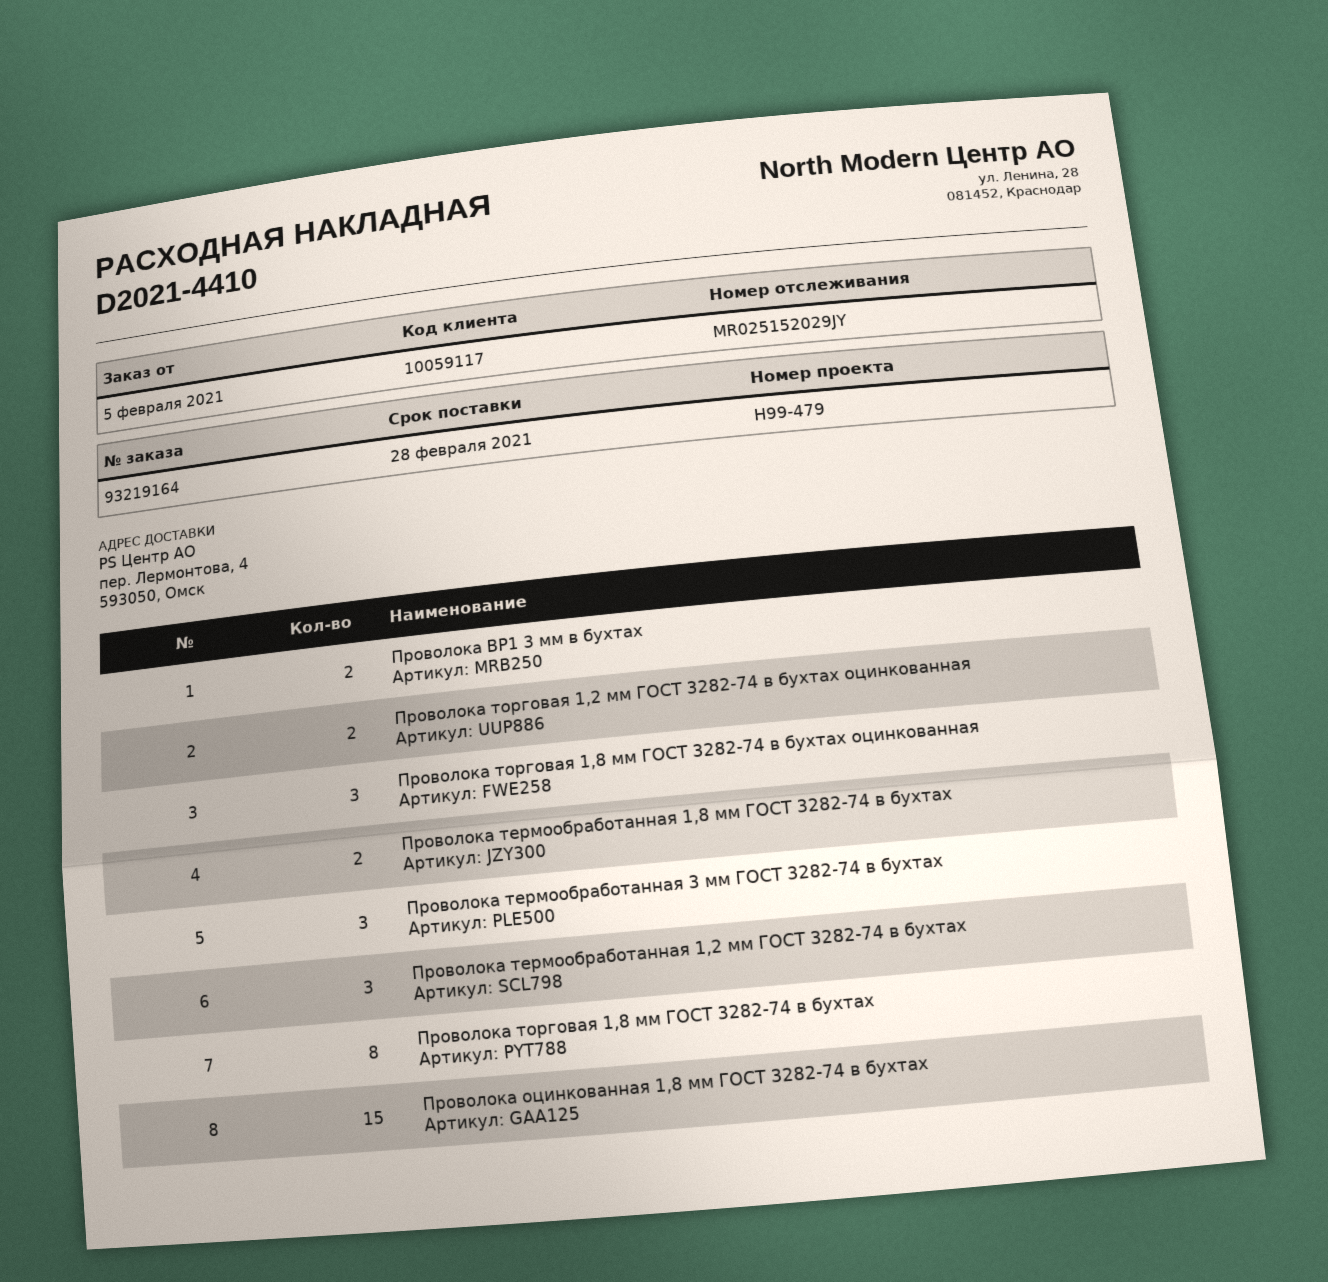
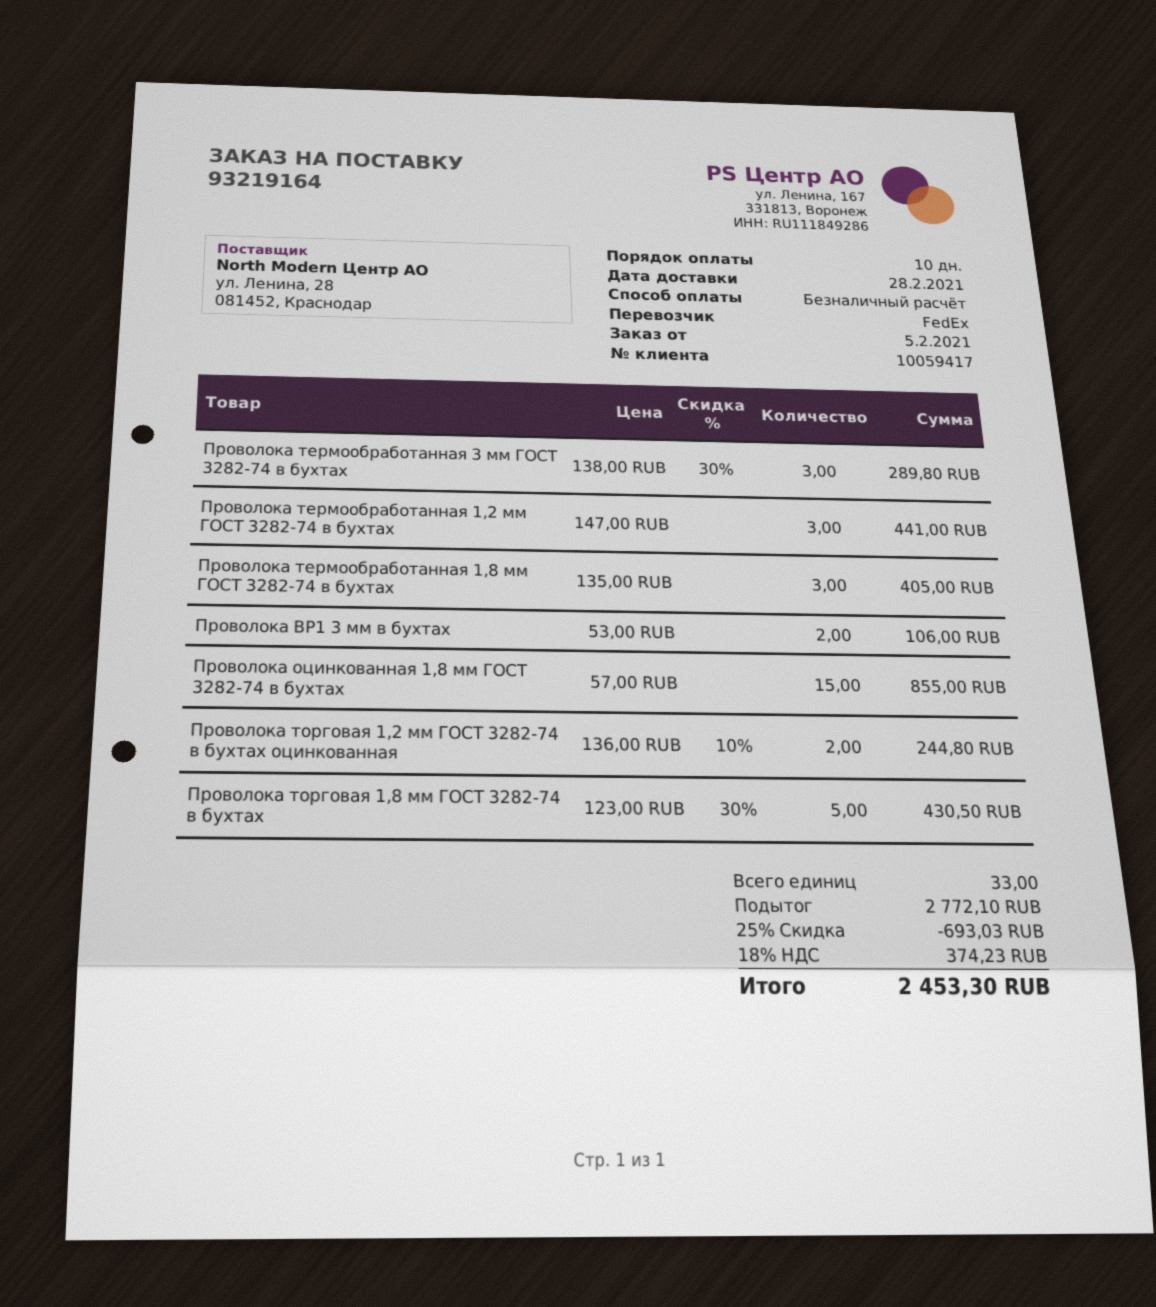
customer number: 10059117 -> 10059417
Проволока торговая 1,8 мм ГОСТ 3282-74 в бухтах оцинкованная: 3 -> none
Проволока термообработанная 1,8 мм ГОСТ 3282-74 в бухтах: 2 -> 3
Проволока торговая 1,8 мм ГОСТ 3282-74 в бухтах: 8 -> 5

